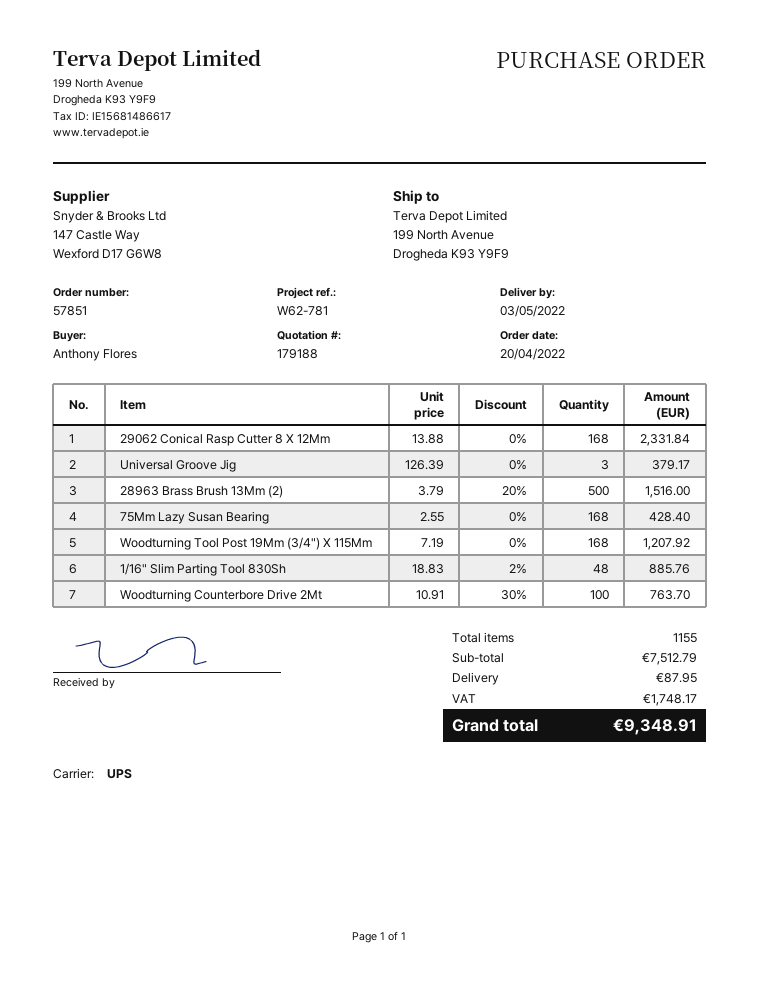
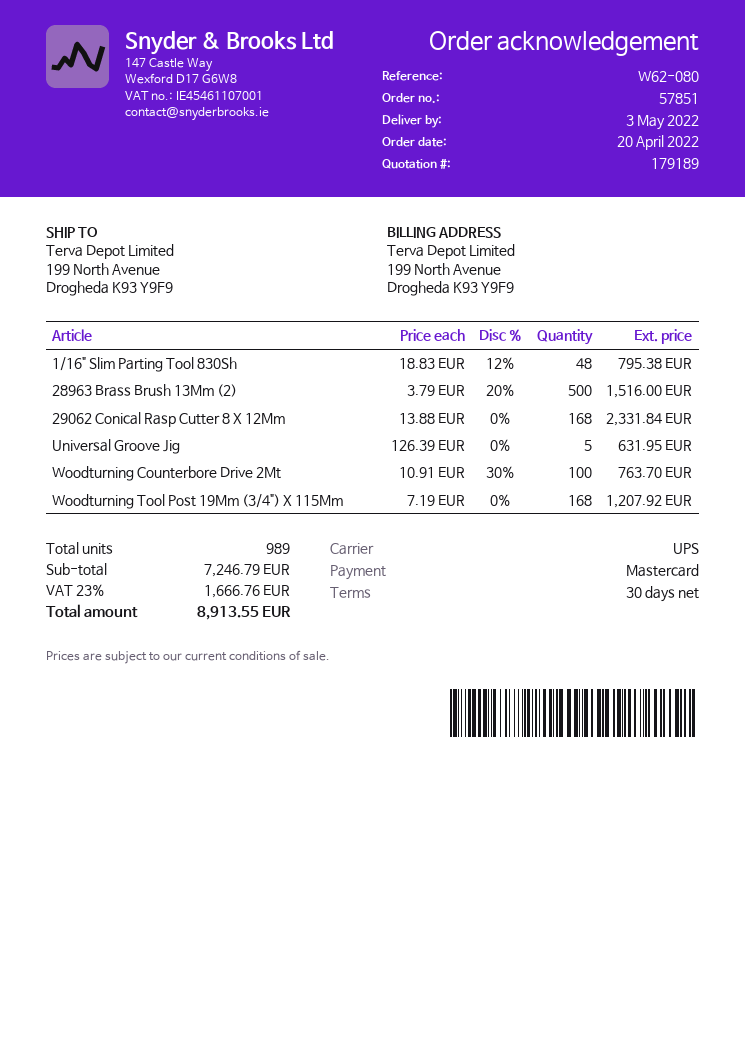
quote number: 179188 -> 179189
reference: W62-781 -> W62-080
Universal Groove Jig: 3 x 126.39 = 379.17 -> 5 x 126.39 = 631.95
75Mm Lazy Susan Bearing: 168 x 2.55 = 428.40 -> none
1/16" Slim Parting Tool 830Sh: 48 x 18.83 - 2% = 885.76 -> 48 x 18.83 - 12% = 795.38
total quantity: 1155 -> 989
subtotal: 7512.79 -> 7246.79
shipping: 87.95 -> none
tax: 1748.17 -> 1666.76
total: 9348.91 -> 8913.55

